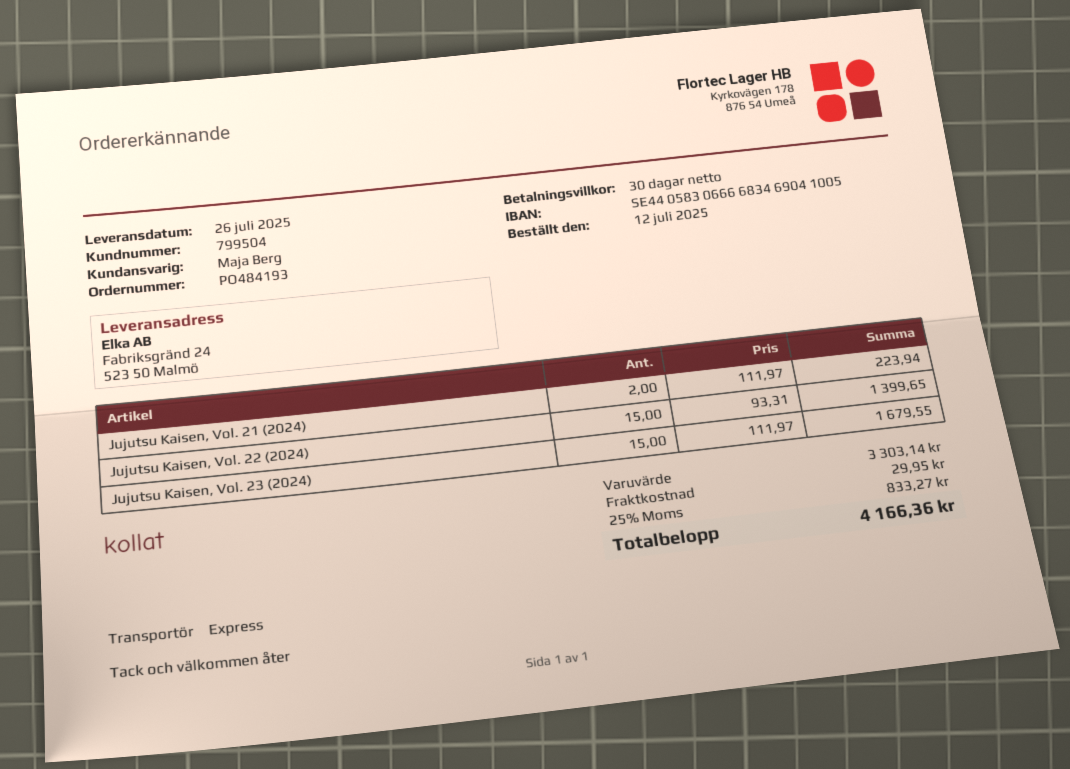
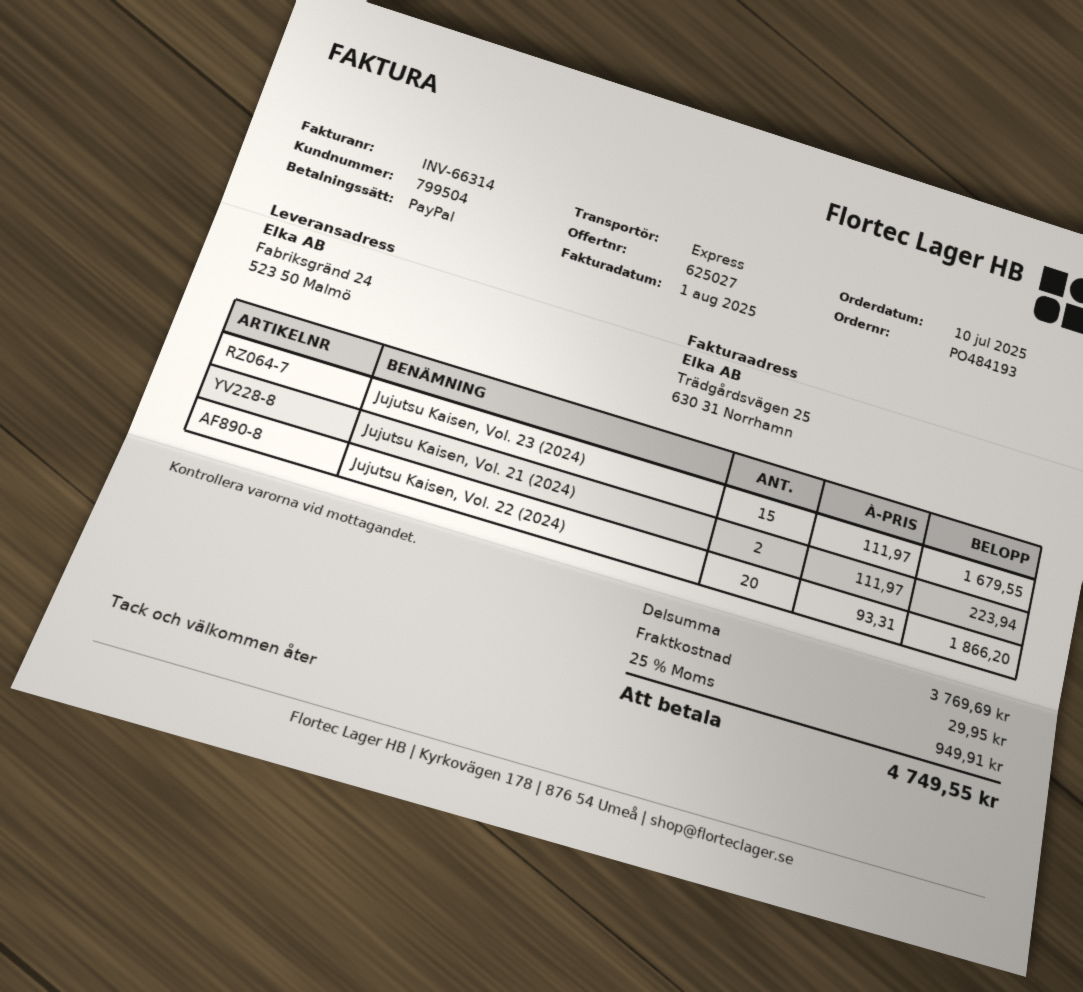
order date: 2025-07-12 -> 2025-07-10
Jujutsu Kaisen, Vol. 22 (2024): 15 x 93.31 = 1399.65 -> 20 x 93.31 = 1866.20
subtotal: 3303.14 -> 3769.69
tax: 25% = 833.27 -> 25% = 949.91
total: 4166.36 -> 4749.55

